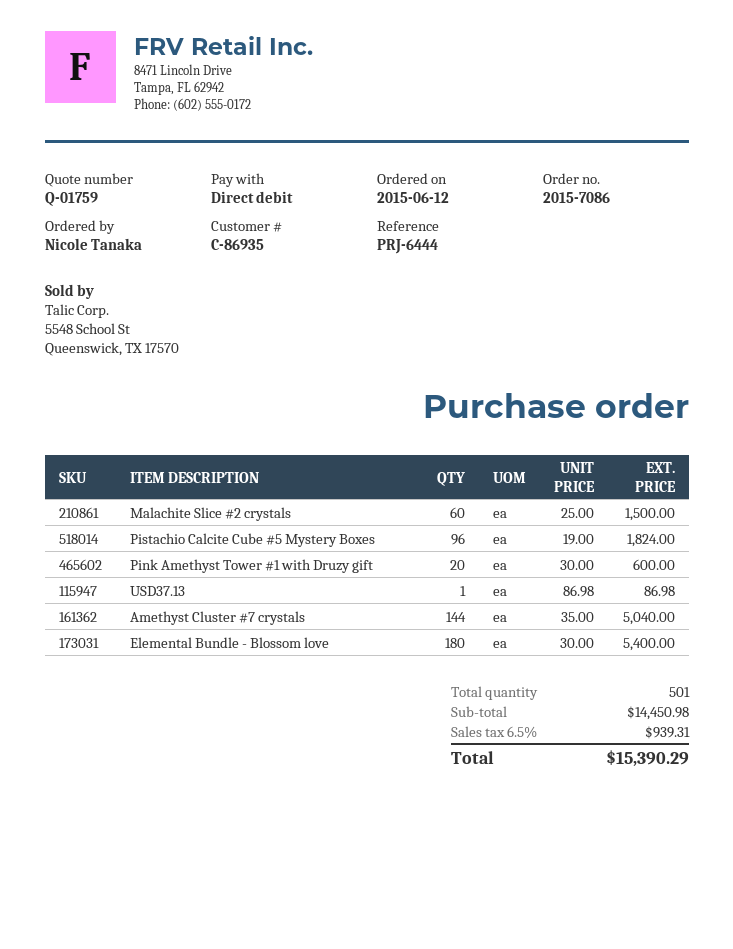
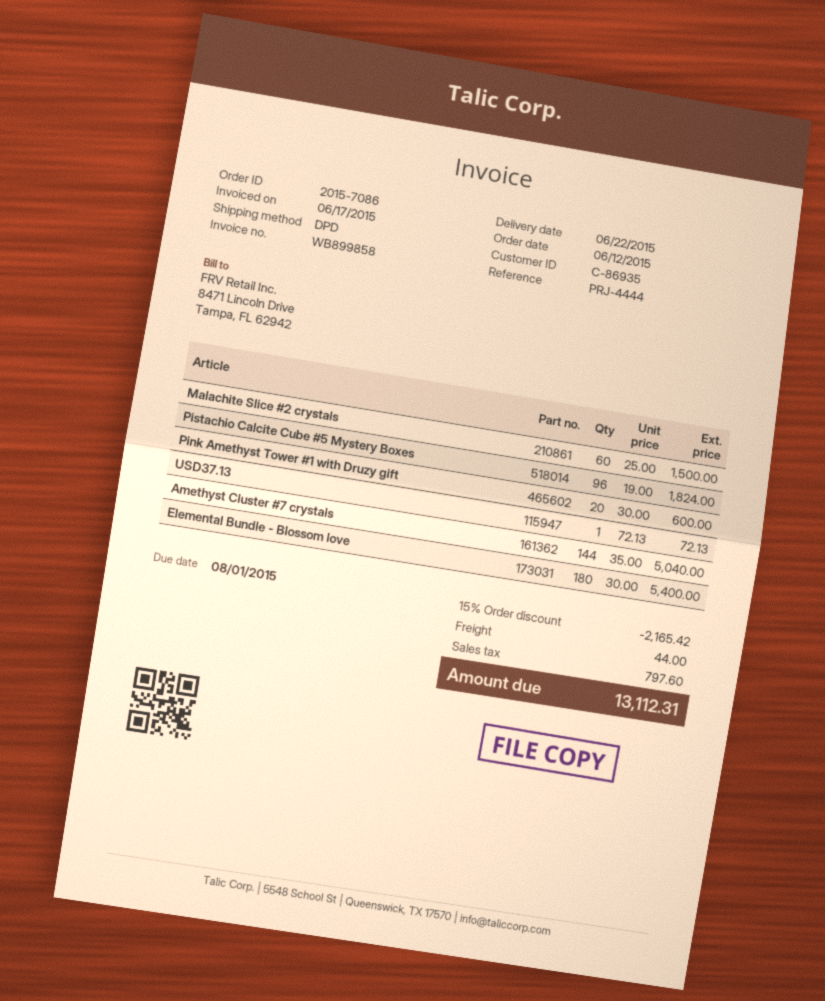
reference: PRJ-6444 -> PRJ-4444
USD37.13: 1 x 86.98 = 86.98 -> 1 x 72.13 = 72.13
discount: none -> 15% = 2165.42
shipping: none -> 44.00
tax: 939.31 -> 797.60
total: 15390.29 -> 13112.31

